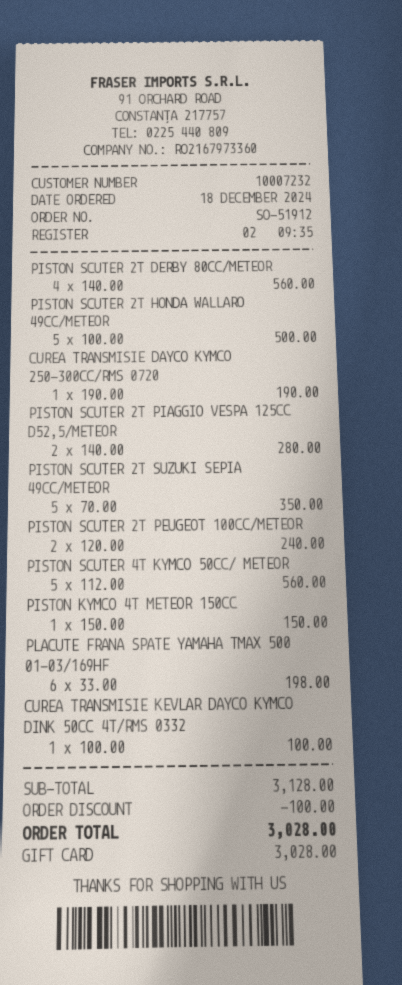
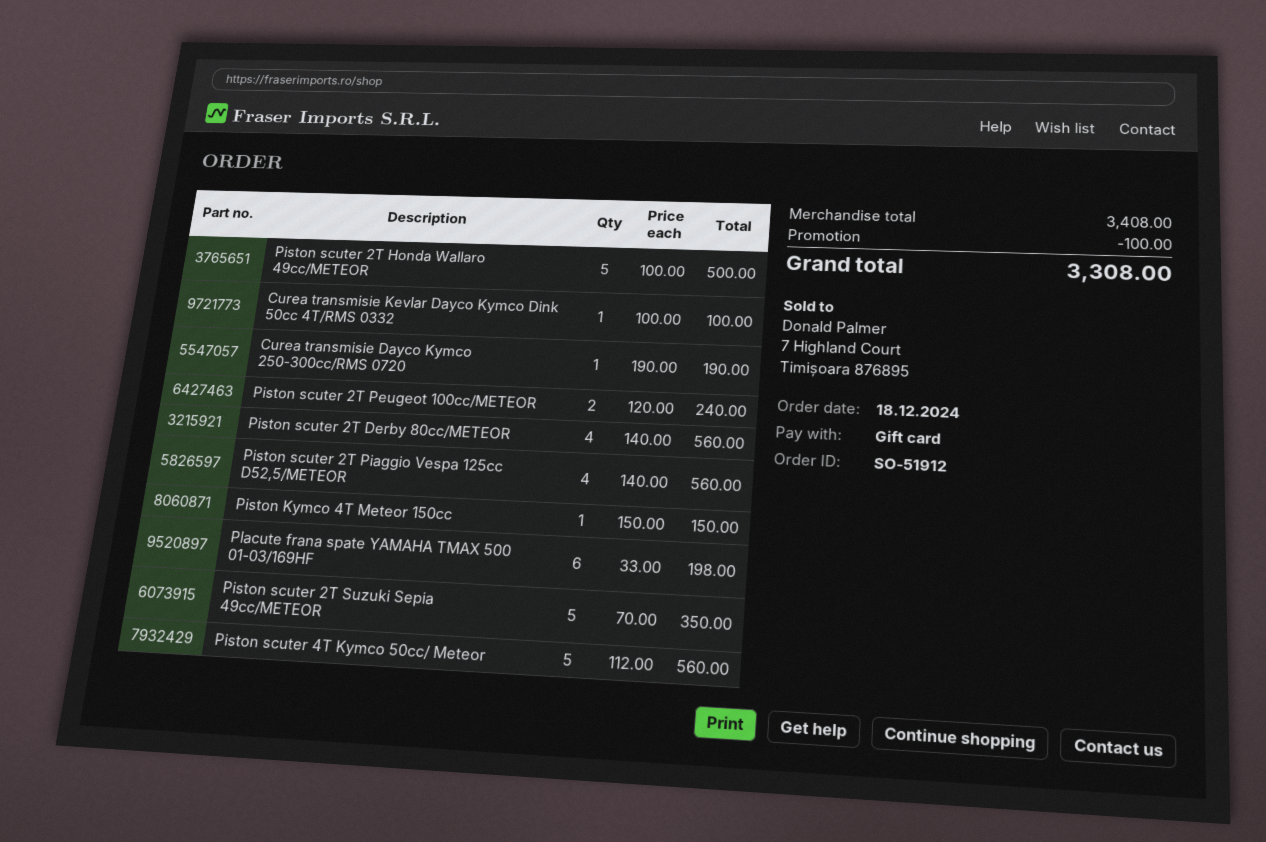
PISTON SCUTER 2T PIAGGIO VESPA 125CC D52,5/METEOR: 2 x 140.00 = 280.00 -> 4 x 140.00 = 560.00
subtotal: 3128.00 -> 3408.00
total: 3028.00 -> 3308.00

